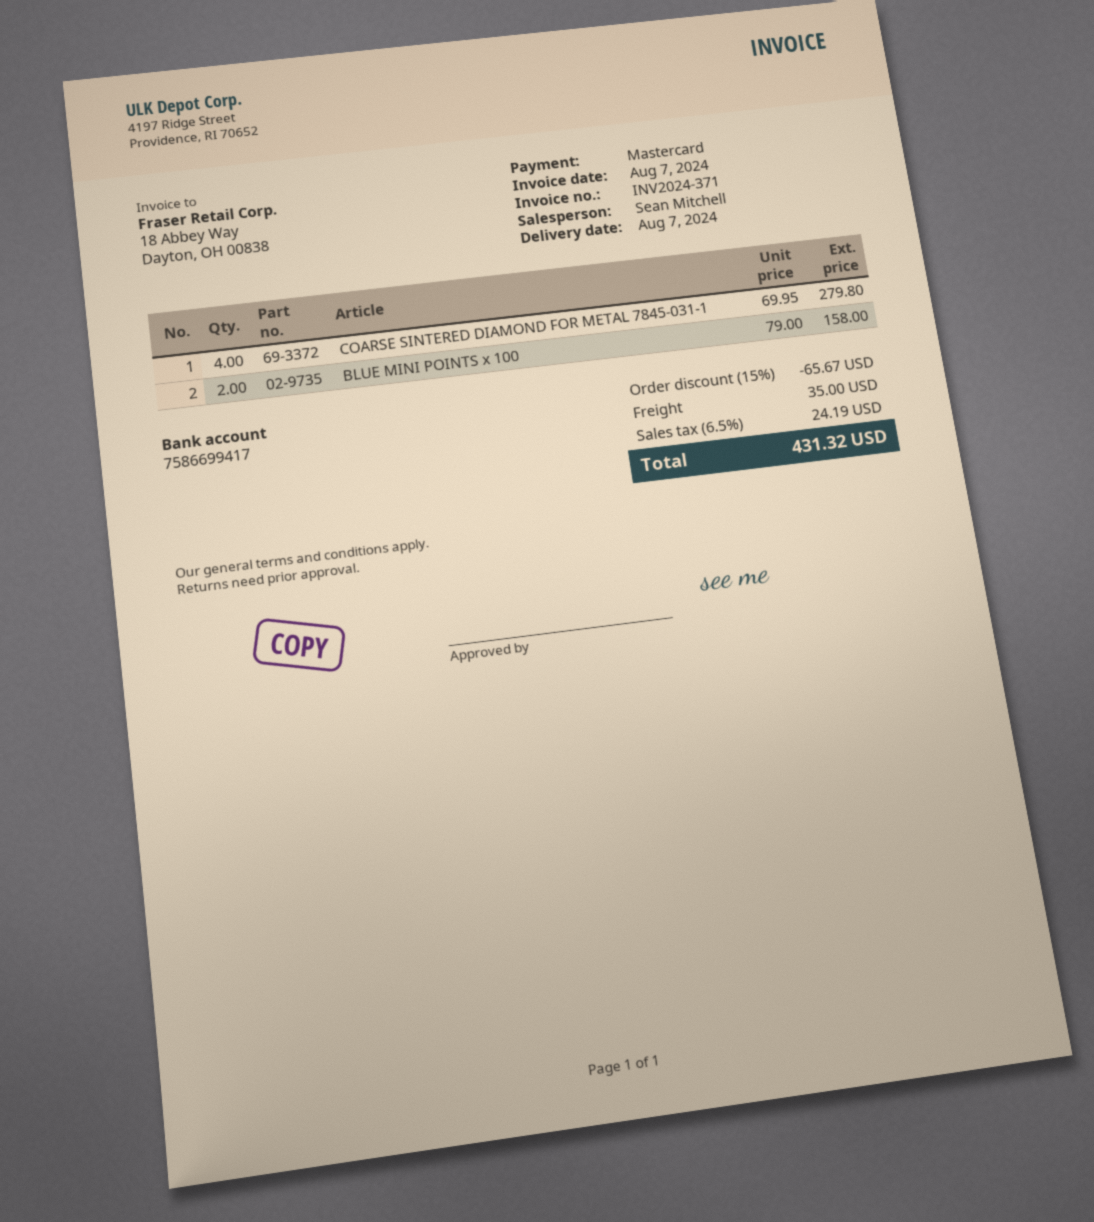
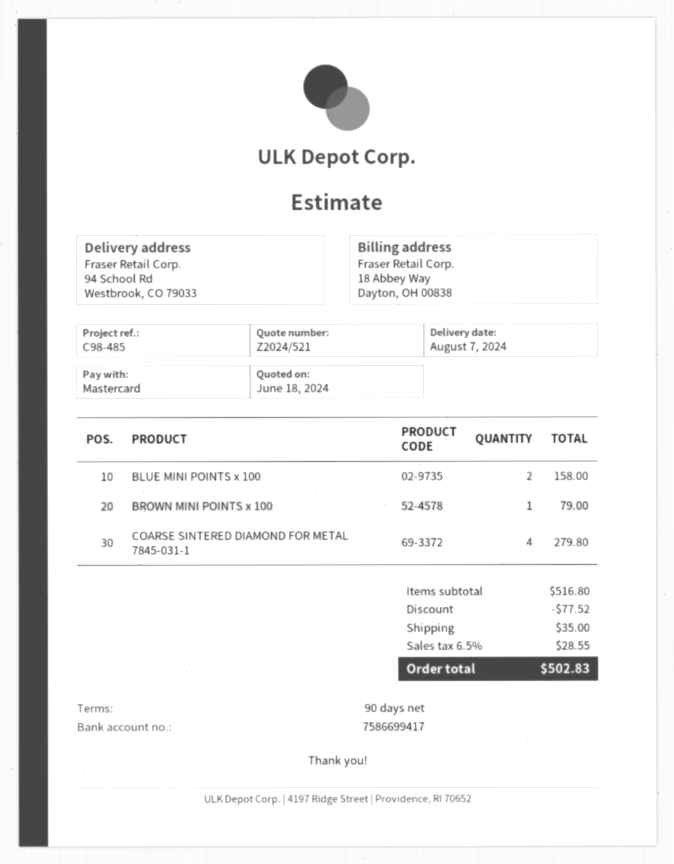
BROWN MINI POINTS x 100: none -> 1 for 79.00
discount: 65.67 -> 77.52
tax: 6.5% = 24.19 -> 6.5% = 28.55
total: 431.32 -> 502.83

